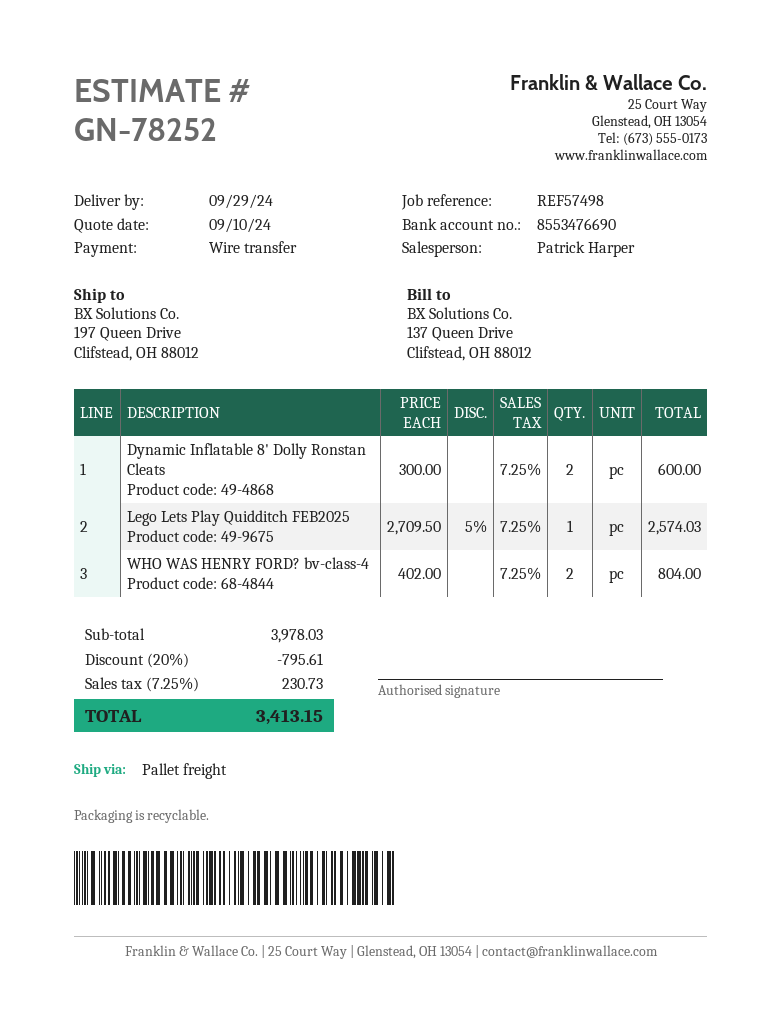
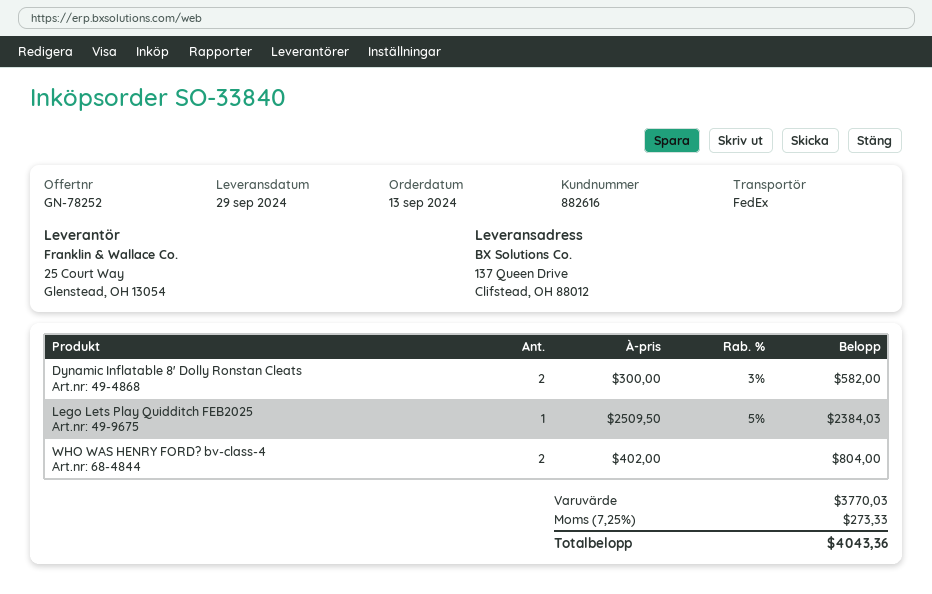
shipping method: pallet freight -> FedEx
ship to: 197 Queen Drive, Clifstead, OH 88012 -> 137 Queen Drive, Clifstead, OH 88012
Dynamic Inflatable 8' Dolly Ronstan Cleats: 2 x 300.00 = 600.00 -> 2 x 300.00 - 3% = 582.00
Lego Lets Play Quidditch FEB2025: 1 x 2709.50 - 5% = 2574.03 -> 1 x 2509.50 - 5% = 2384.03
subtotal: 3978.03 -> 3770.03
discount: 20% = 795.61 -> none
tax: 7.25% = 230.73 -> 7.25% = 273.33
total: 3413.15 -> 4043.36

